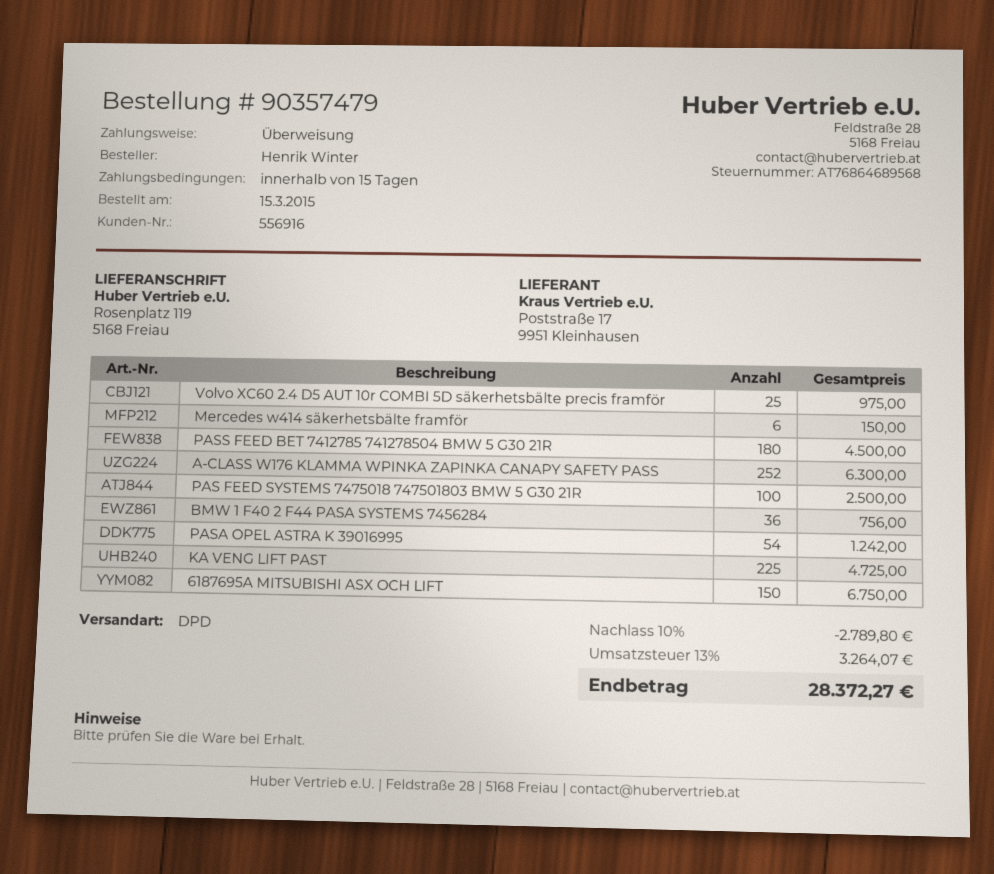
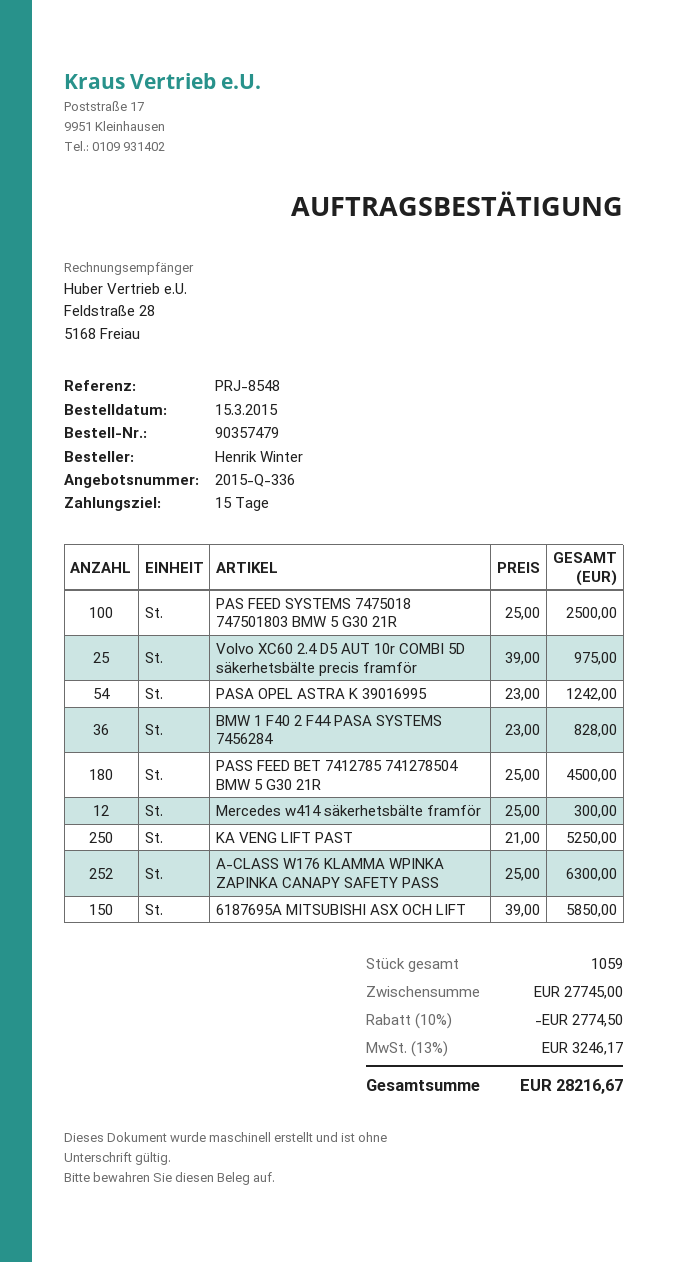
Mercedes w414 säkerhetsbälte framför: 6 for 150.00 -> 12 for 300.00
BMW 1 F40 2 F44 PASA SYSTEMS 7456284: 36 for 756.00 -> 36 for 828.00
KA VENG LIFT PAST: 225 for 4725.00 -> 250 for 5250.00
6187695A MITSUBISHI ASX OCH LIFT: 150 for 6750.00 -> 150 for 5850.00
discount: 10% = 2789.80 -> 10% = 2774.50
tax: 13% = 3264.07 -> 13% = 3246.17
total: 28372.27 -> 28216.67

